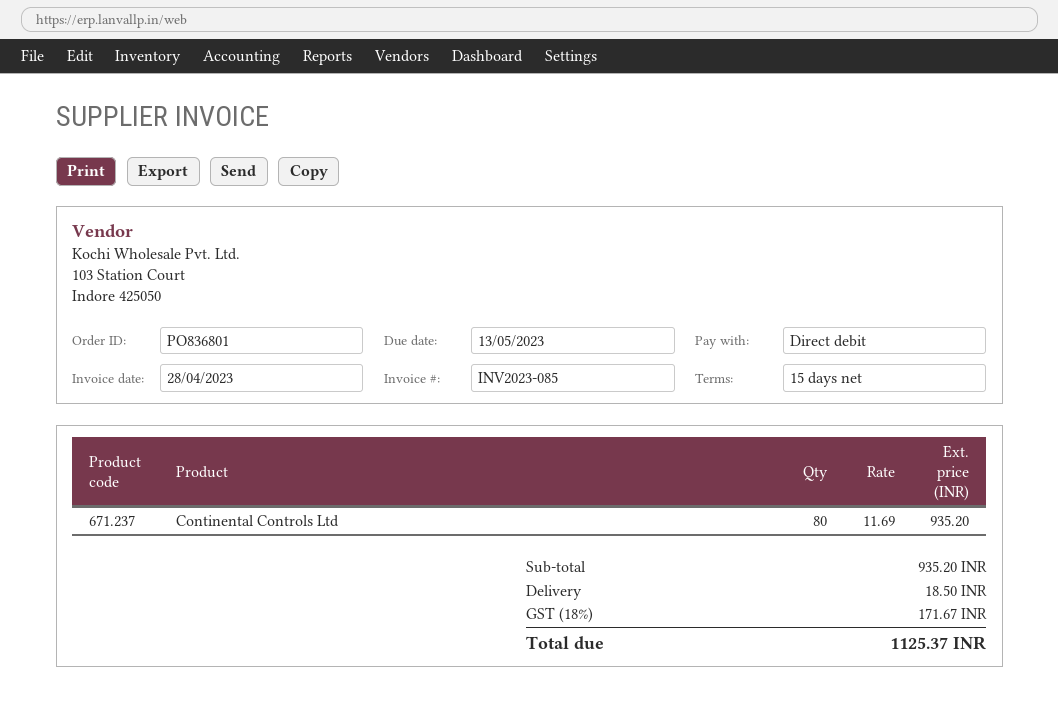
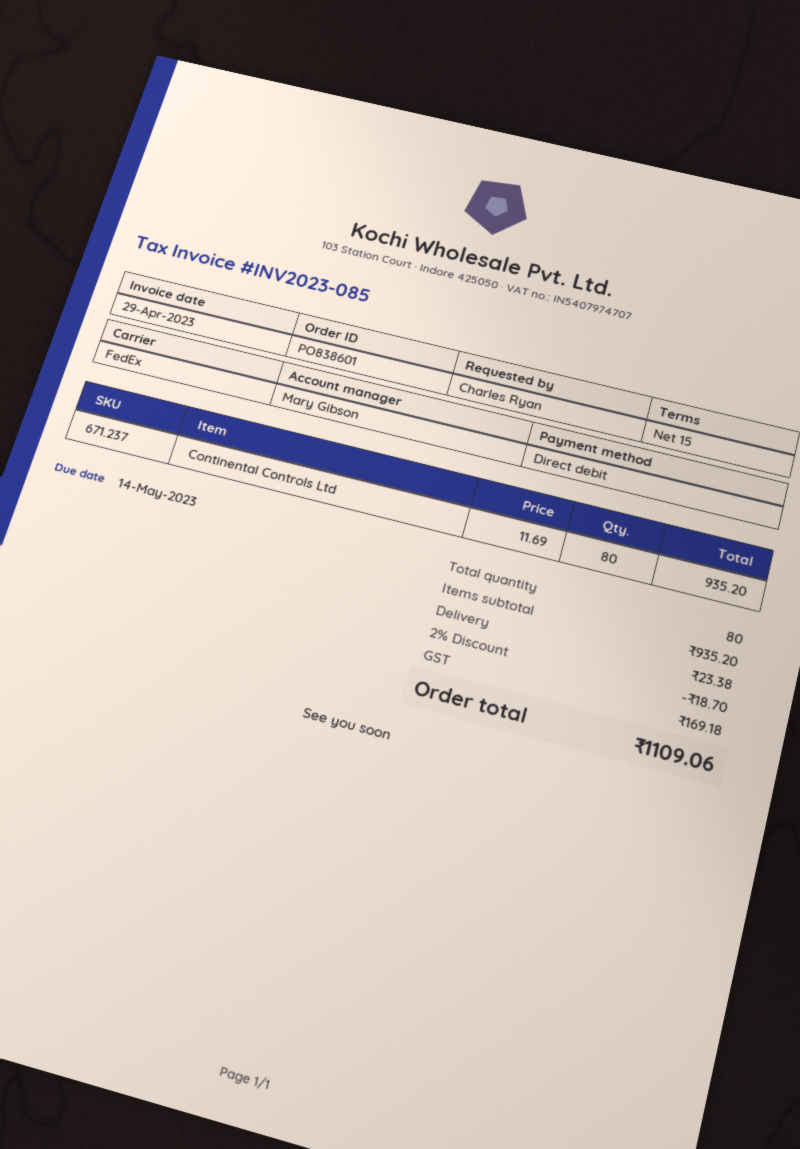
order number: PO836801 -> PO838601
invoice date: 2023-04-28 -> 2023-04-29
due date: 2023-05-13 -> 2023-05-14
discount: none -> 2% = 18.70
shipping: 18.50 -> 23.38
tax: 171.67 -> 169.18
total: 1125.37 -> 1109.06

